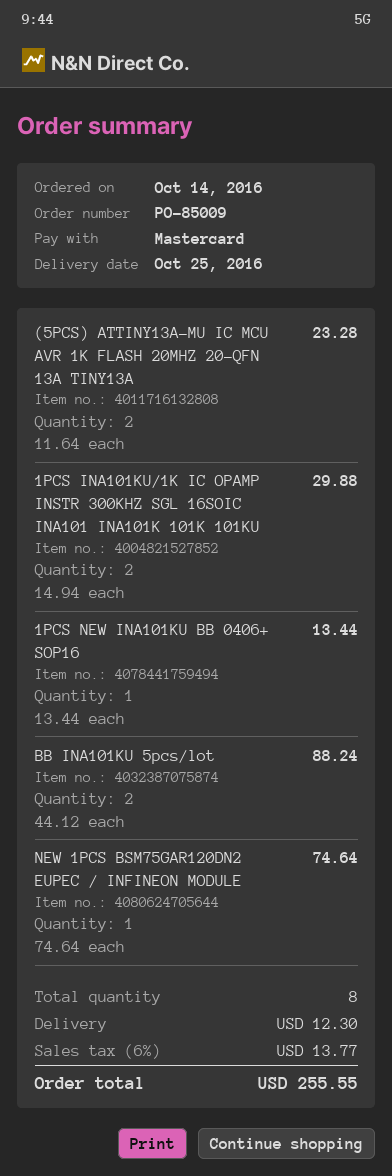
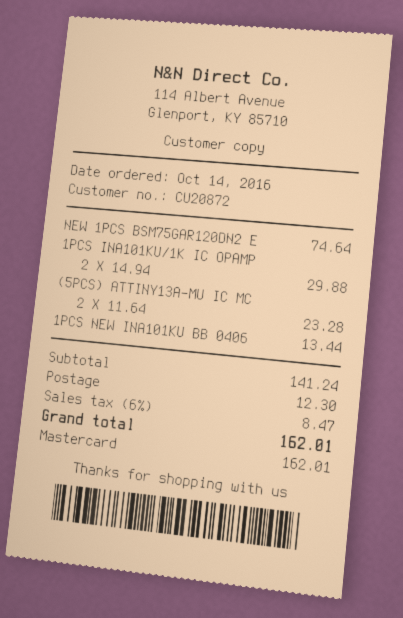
BB INA101KU 5pcs/lot: 2 x 44.12 = 88.24 -> none
tax: 6% = 13.77 -> 6% = 8.47
total: 255.55 -> 162.01

